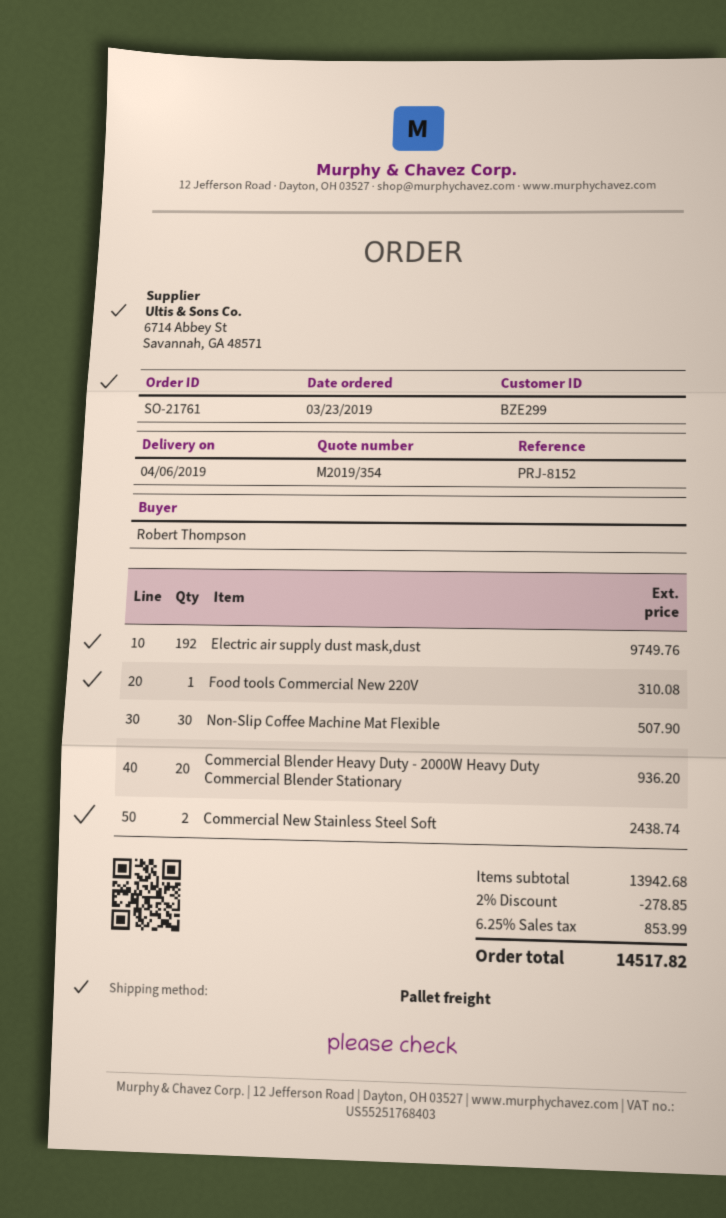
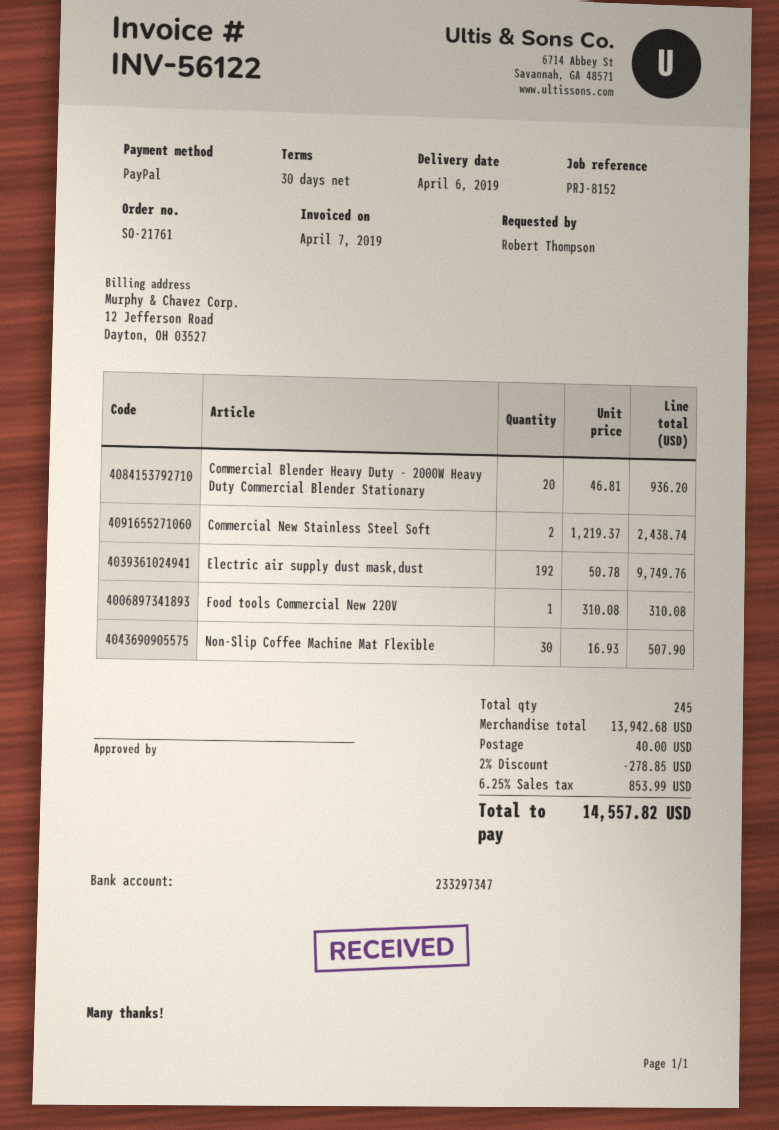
shipping: none -> 40.00
total: 14517.82 -> 14557.82

